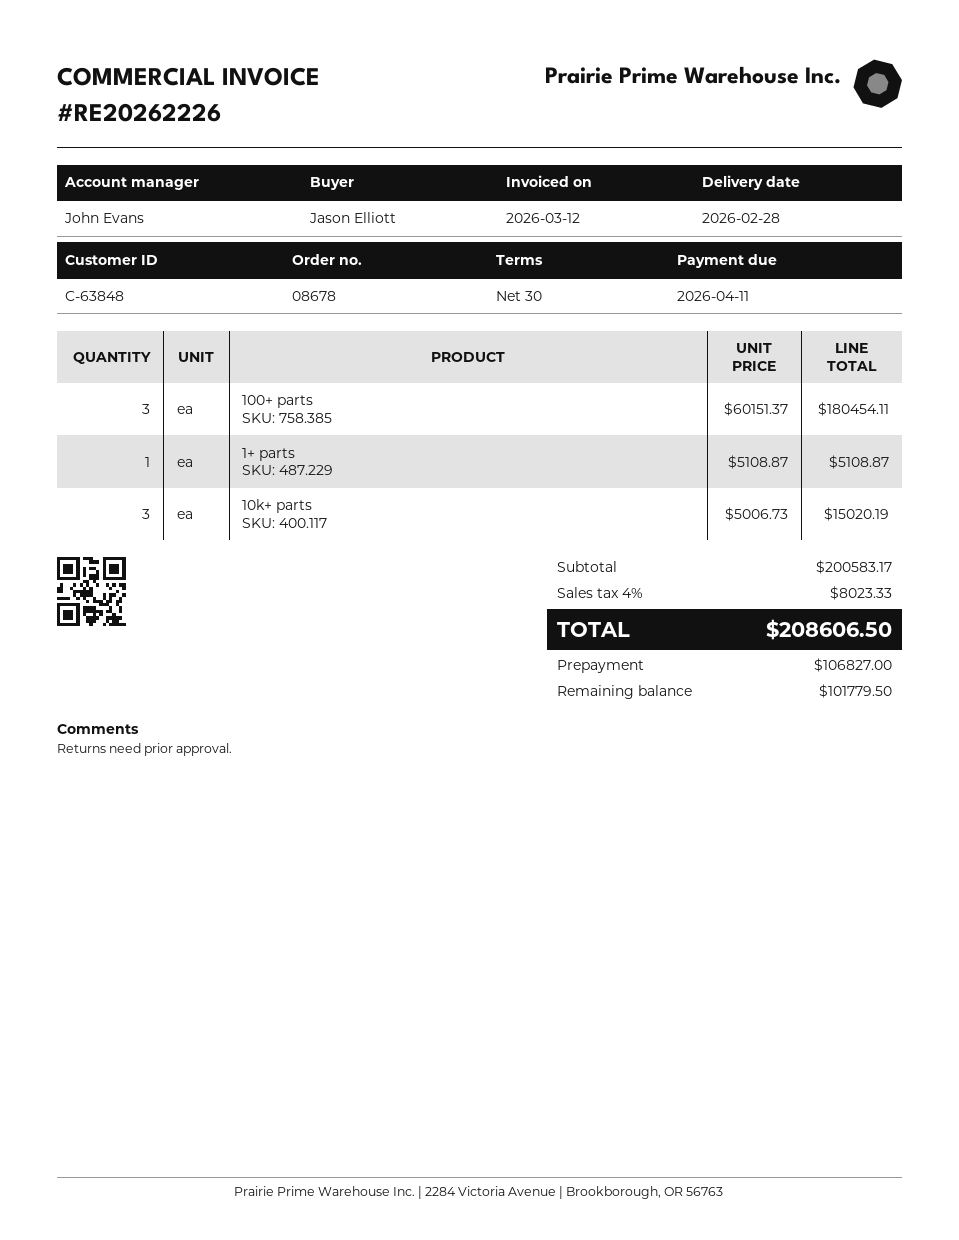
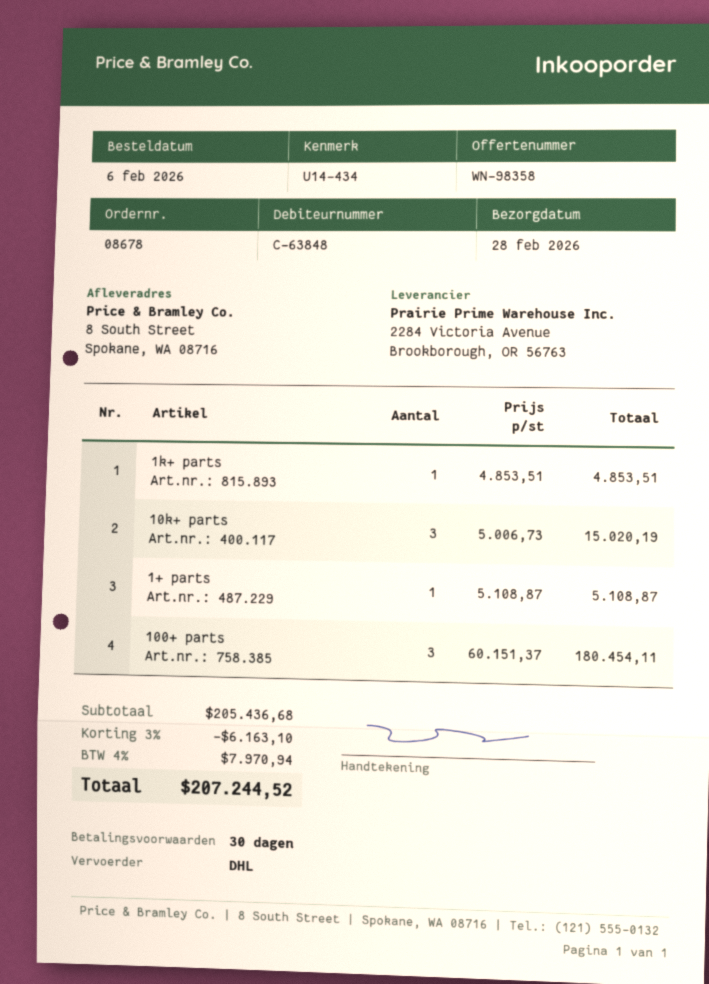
1k+ parts: none -> 1 x 4853.51 = 4853.51
subtotal: 200583.17 -> 205436.68
discount: none -> 3% = 6163.10
tax: 4% = 8023.33 -> 4% = 7970.94
total: 208606.50 -> 207244.52

